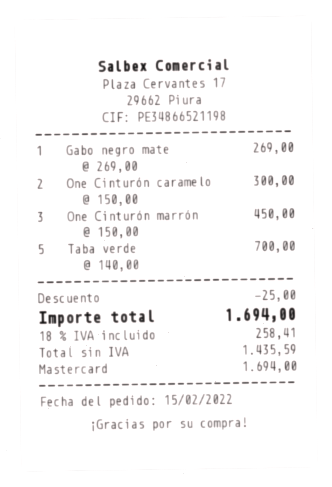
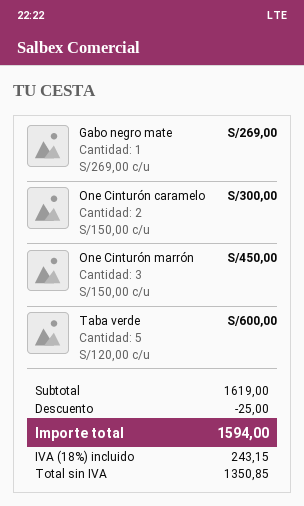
Taba verde: 5 x 140.00 = 700.00 -> 5 x 120.00 = 600.00
net: 1435.59 -> 1350.85
tax: 18% = 258.41 -> 18% = 243.15
total: 1694.00 -> 1594.00

